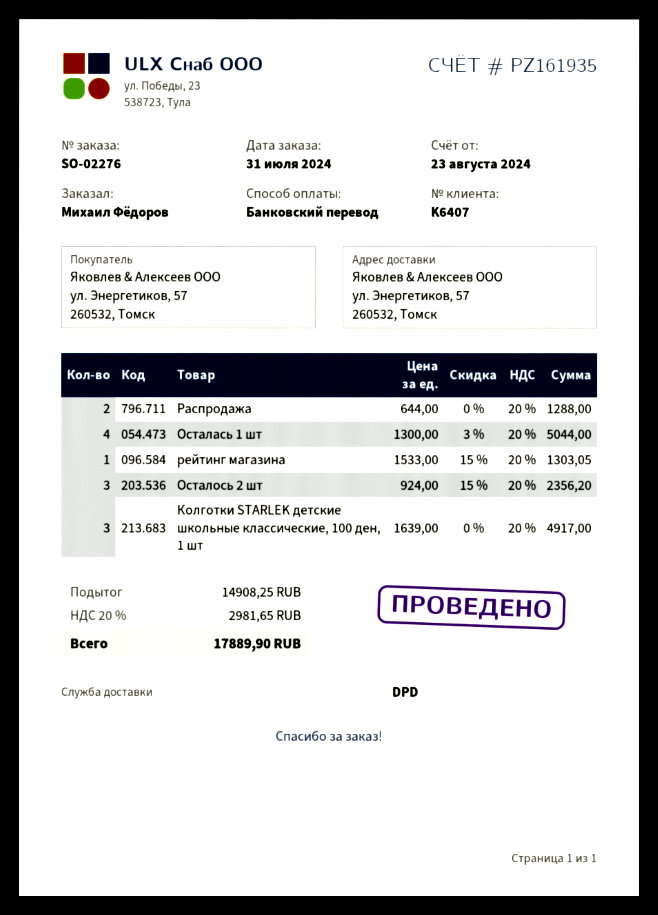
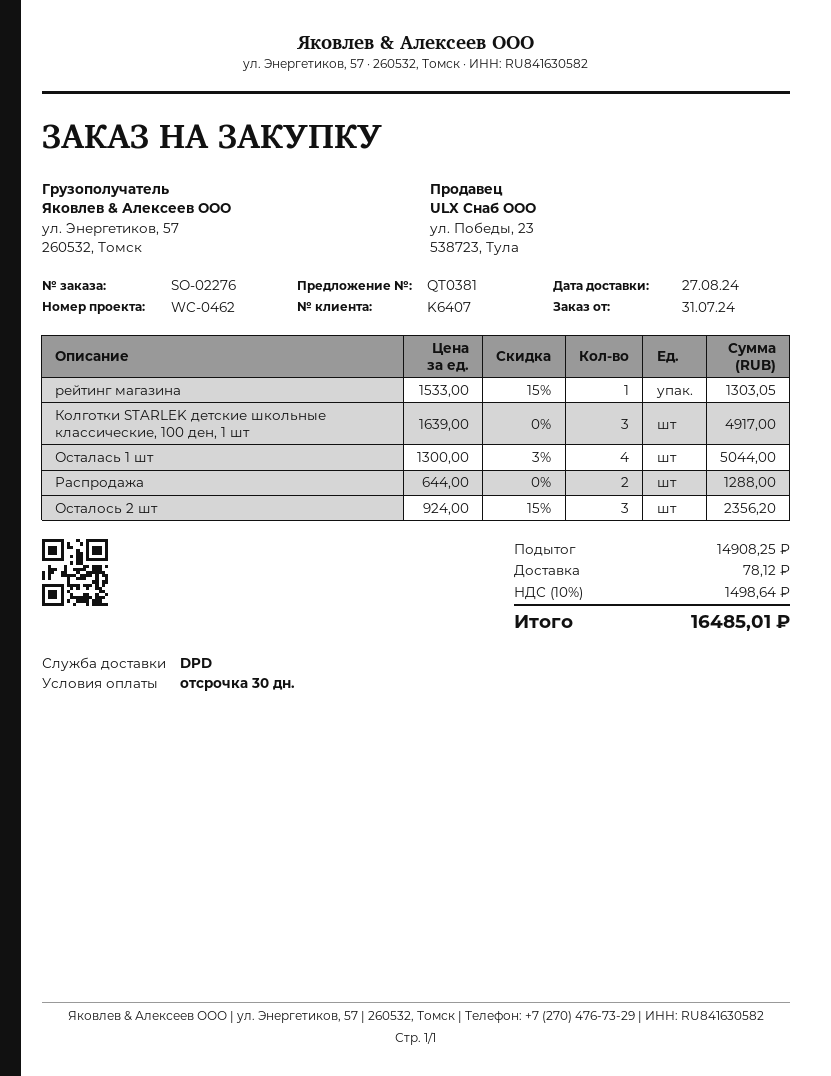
shipping: none -> 78.12
tax: 20% = 2981.65 -> 10% = 1498.64
total: 17889.90 -> 16485.01

